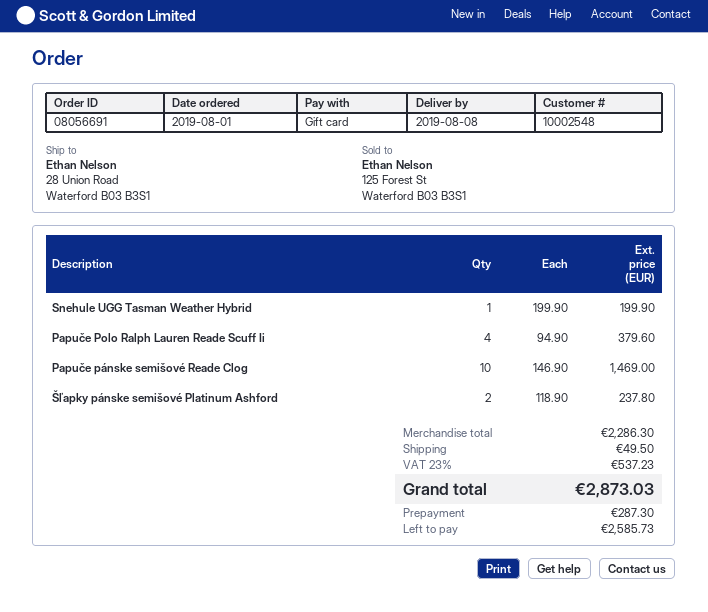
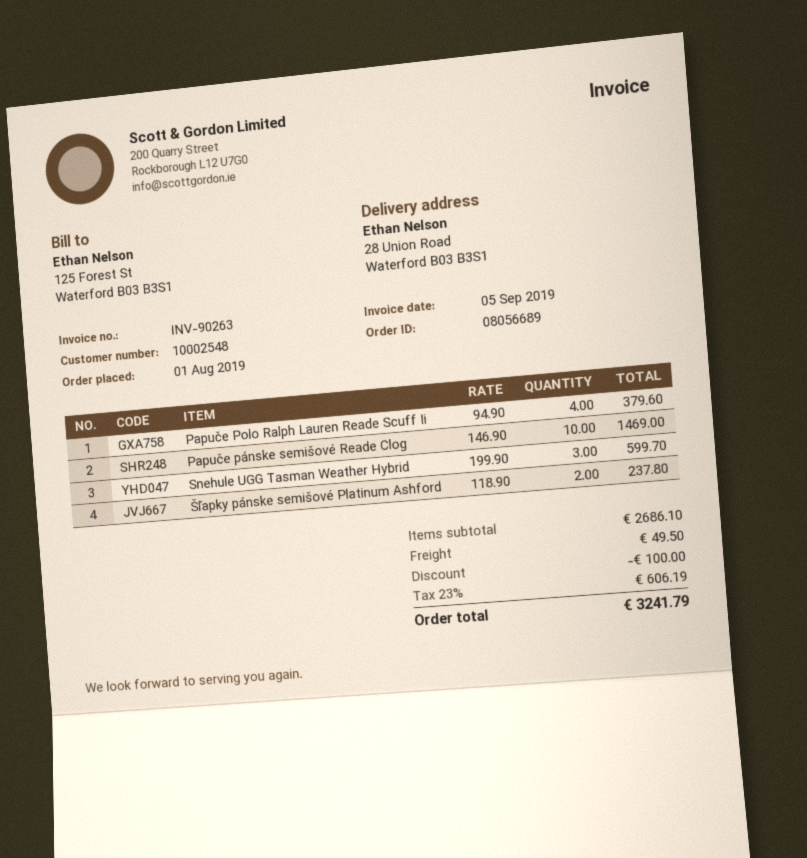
order number: 08056691 -> 08056689
Snehule UGG Tasman Weather Hybrid: 1 x 199.90 = 199.90 -> 3 x 199.90 = 599.70
subtotal: 2286.30 -> 2686.10
discount: none -> 100.00
tax: 23% = 537.23 -> 23% = 606.19
total: 2873.03 -> 3241.79

